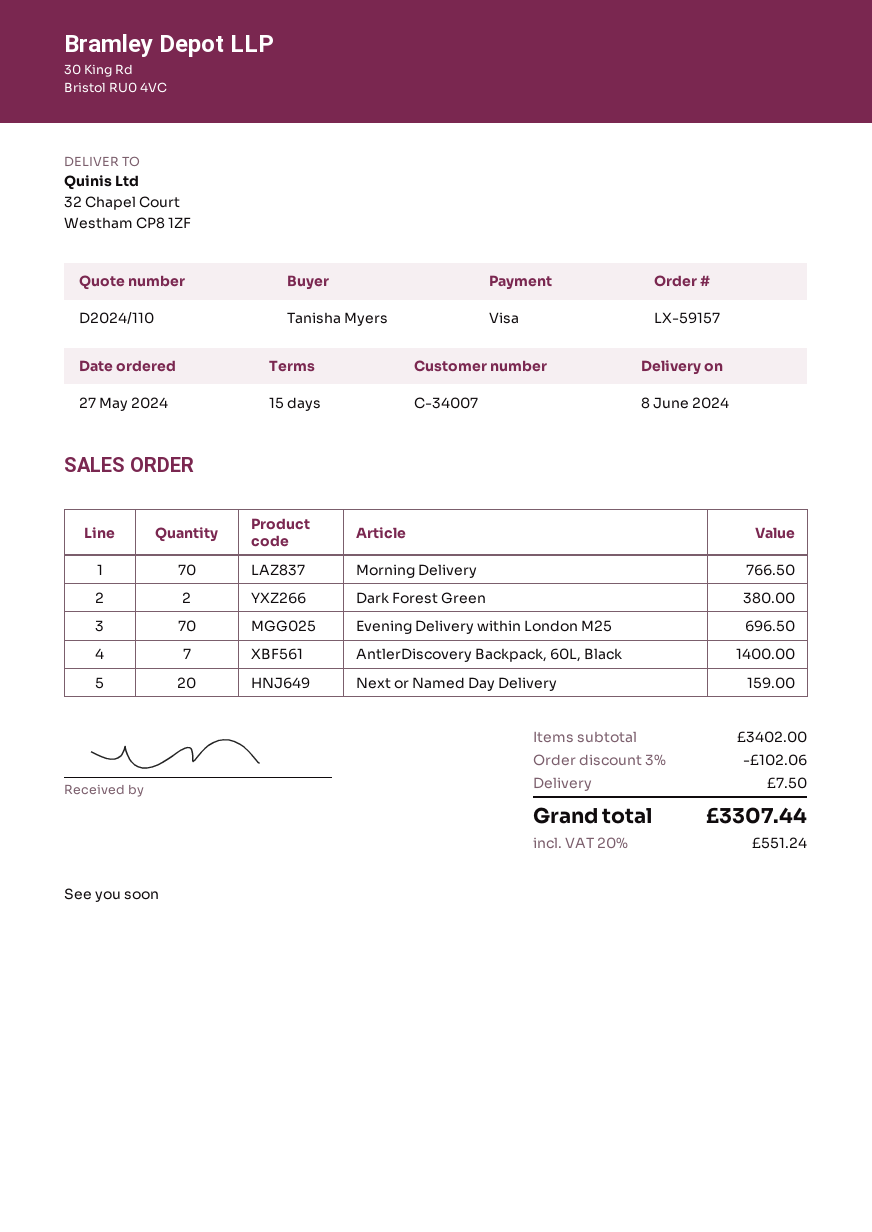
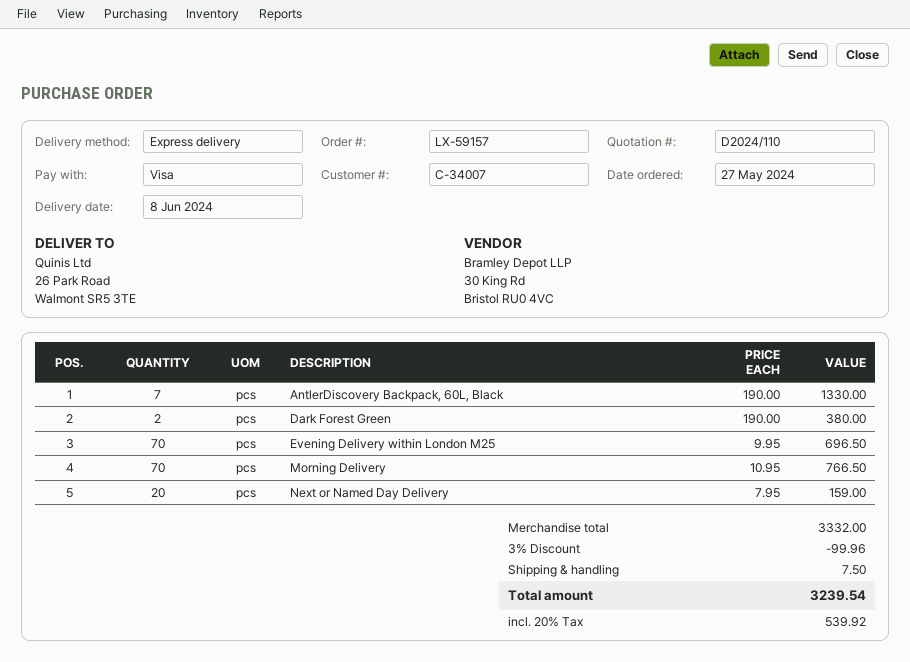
ship to: 32 Chapel Court, Westham CP8 1ZF -> 26 Park Road, Walmont SR5 3TE
AntlerDiscovery Backpack, 60L, Black: 7 for 1400.00 -> 7 for 1330.00
subtotal: 3402.00 -> 3332.00
discount: 3% = 102.06 -> 3% = 99.96
tax: 20% = 551.24 -> 20% = 539.92
total: 3307.44 -> 3239.54

